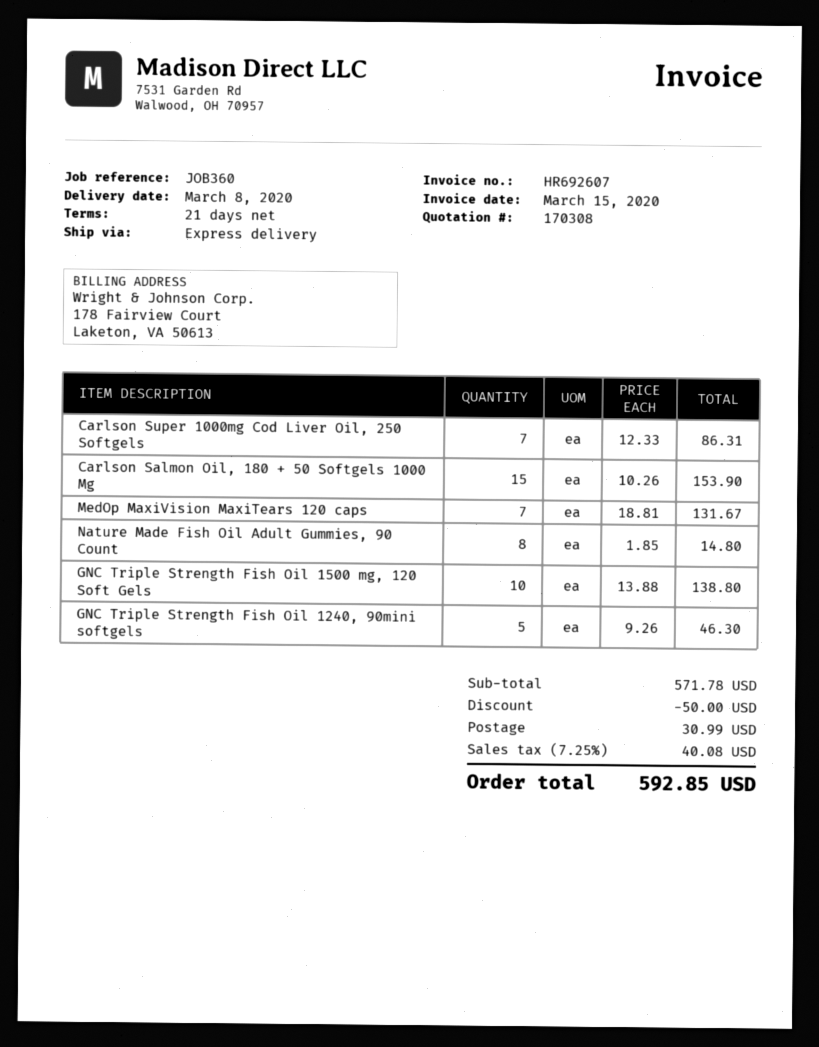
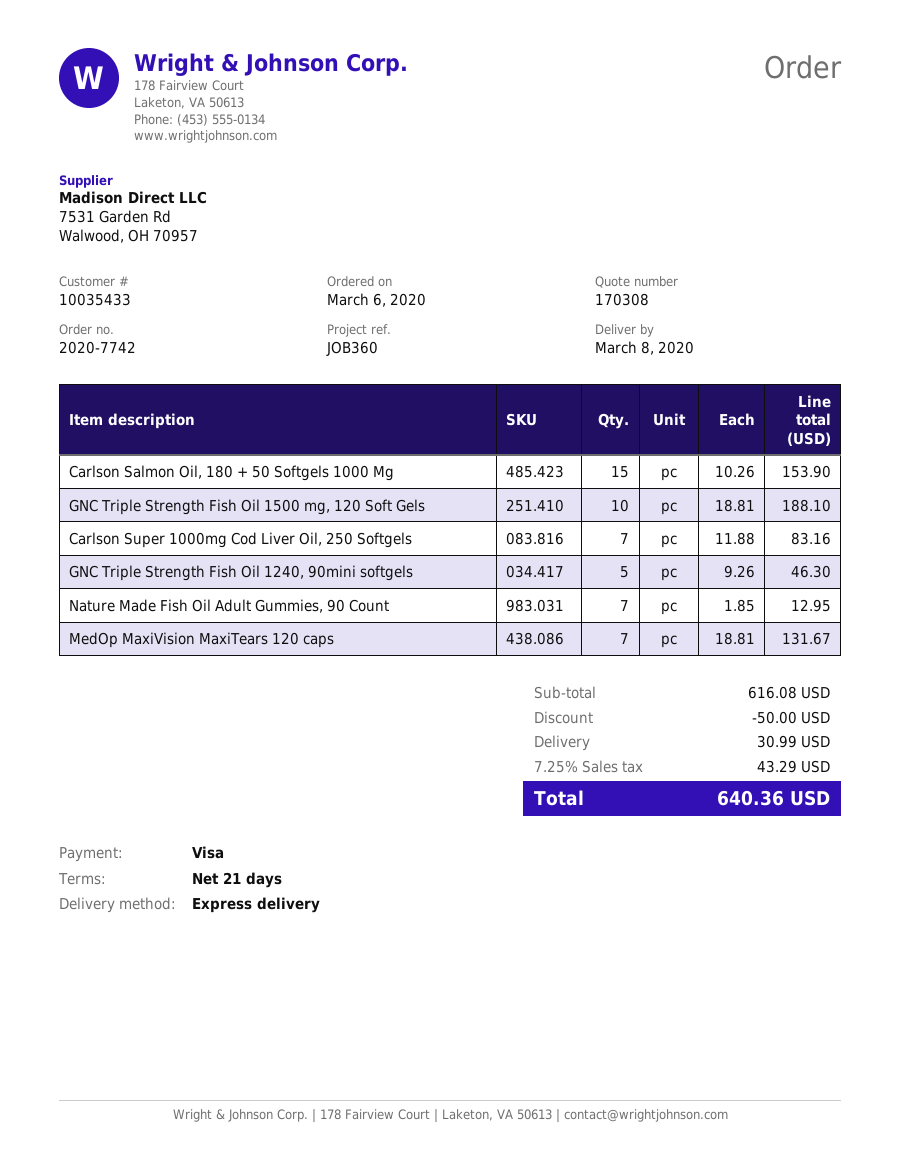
Carlson Super 1000mg Cod Liver Oil, 250 Softgels: 7 x 12.33 = 86.31 -> 7 x 11.88 = 83.16
Nature Made Fish Oil Adult Gummies, 90 Count: 8 x 1.85 = 14.80 -> 7 x 1.85 = 12.95
GNC Triple Strength Fish Oil 1500 mg, 120 Soft Gels: 10 x 13.88 = 138.80 -> 10 x 18.81 = 188.10
subtotal: 571.78 -> 616.08
tax: 7.25% = 40.08 -> 7.25% = 43.29
total: 592.85 -> 640.36

